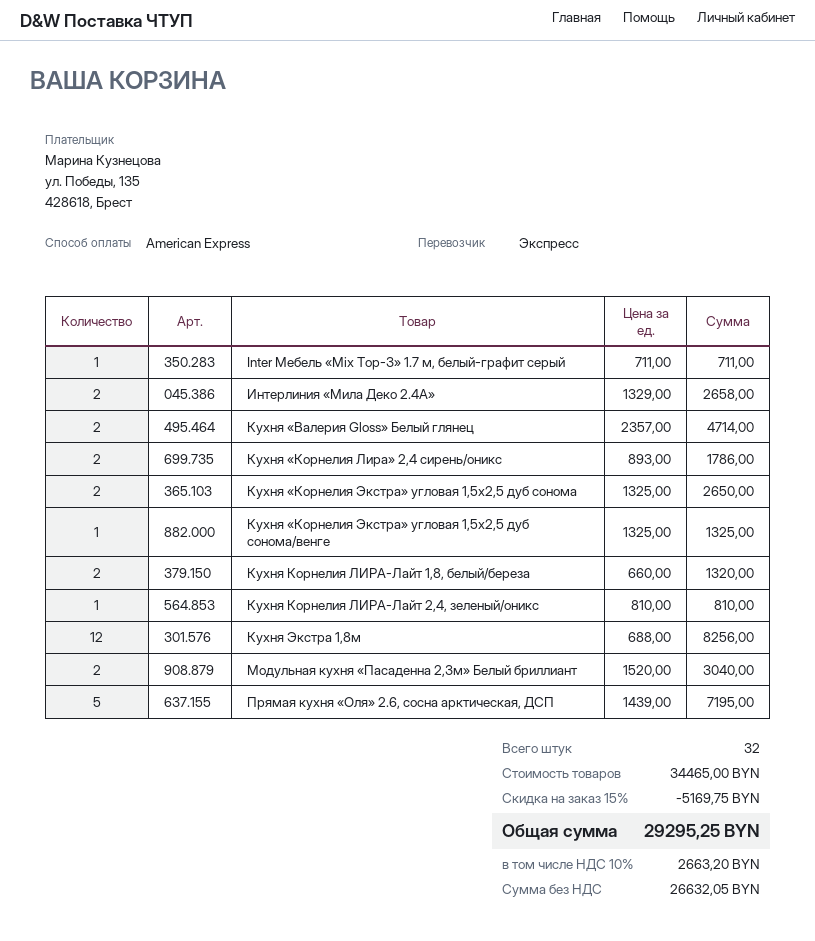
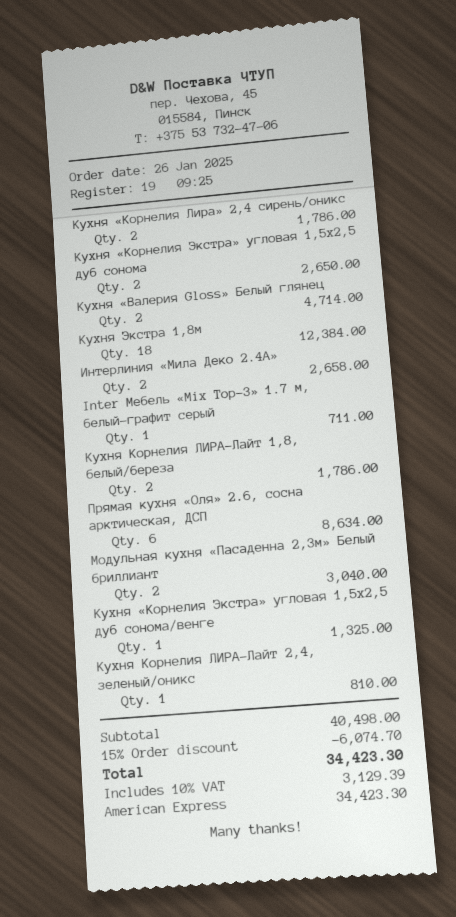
Кухня Корнелия ЛИРА-Лайт 1,8, белый/береза: 2 for 1320.00 -> 2 for 1786.00
Кухня Экстра 1,8м: 12 for 8256.00 -> 18 for 12384.00
Прямая кухня «Оля» 2.6, сосна арктическая, ДСП: 5 for 7195.00 -> 6 for 8634.00
subtotal: 34465.00 -> 40498.00
discount: 15% = 5169.75 -> 15% = 6074.70
tax: 10% = 2663.20 -> 10% = 3129.39
total: 29295.25 -> 34423.30

